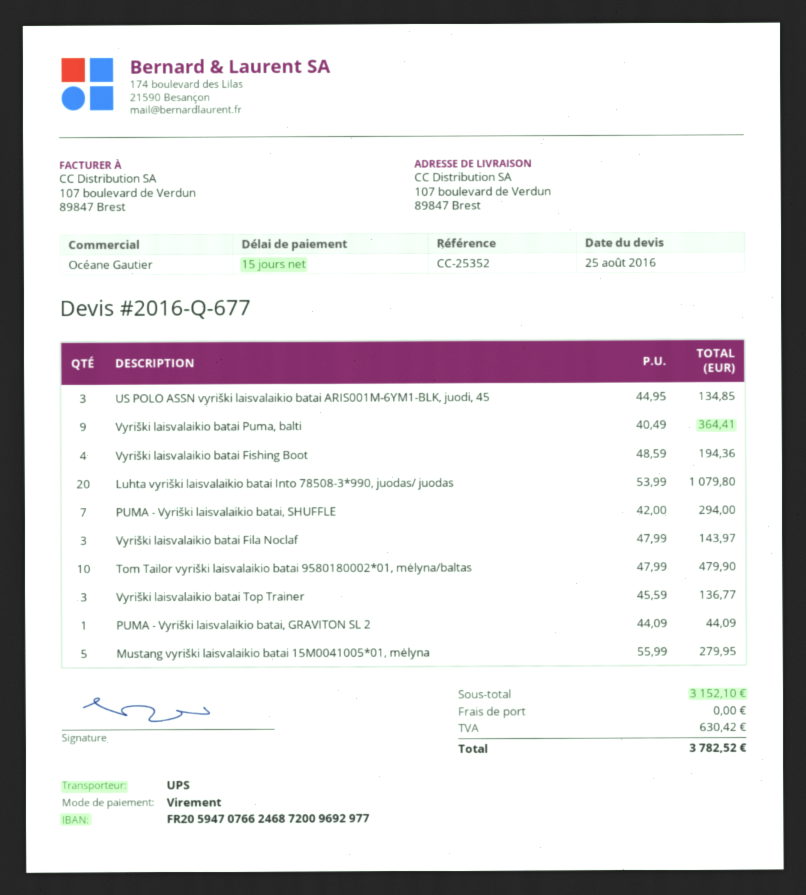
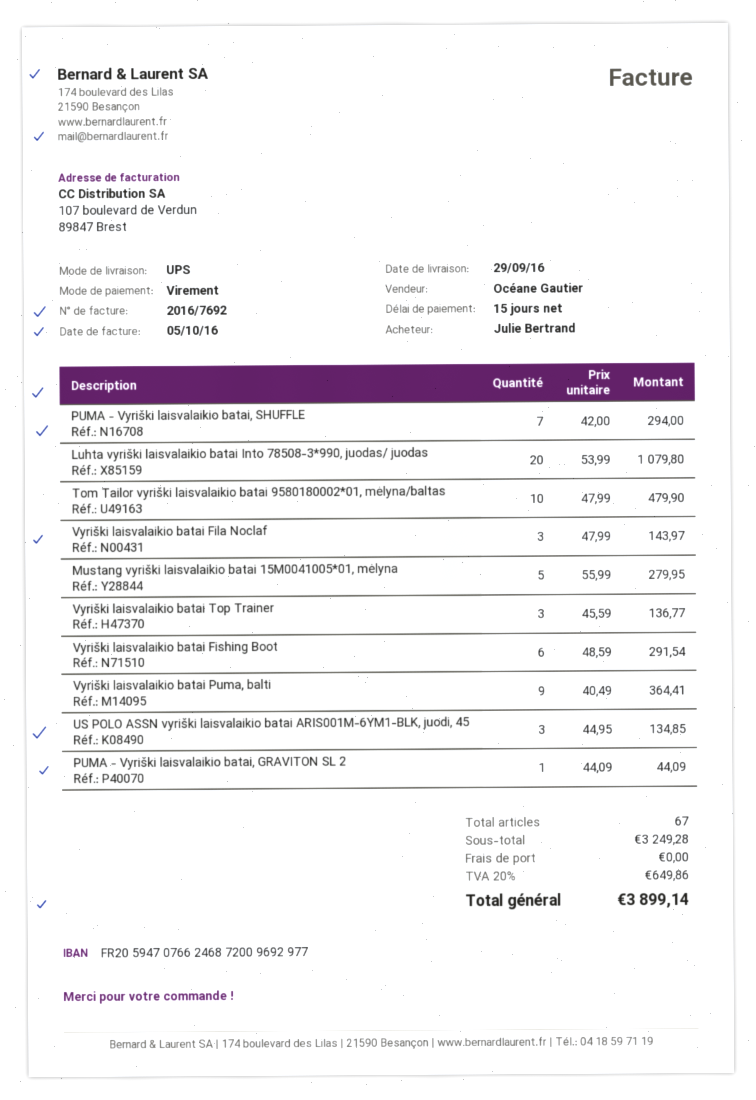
Vyriški laisvalaikio batai Fishing Boot: 4 x 48.59 = 194.36 -> 6 x 48.59 = 291.54
subtotal: 3152.10 -> 3249.28
tax: 630.42 -> 649.86
total: 3782.52 -> 3899.14

